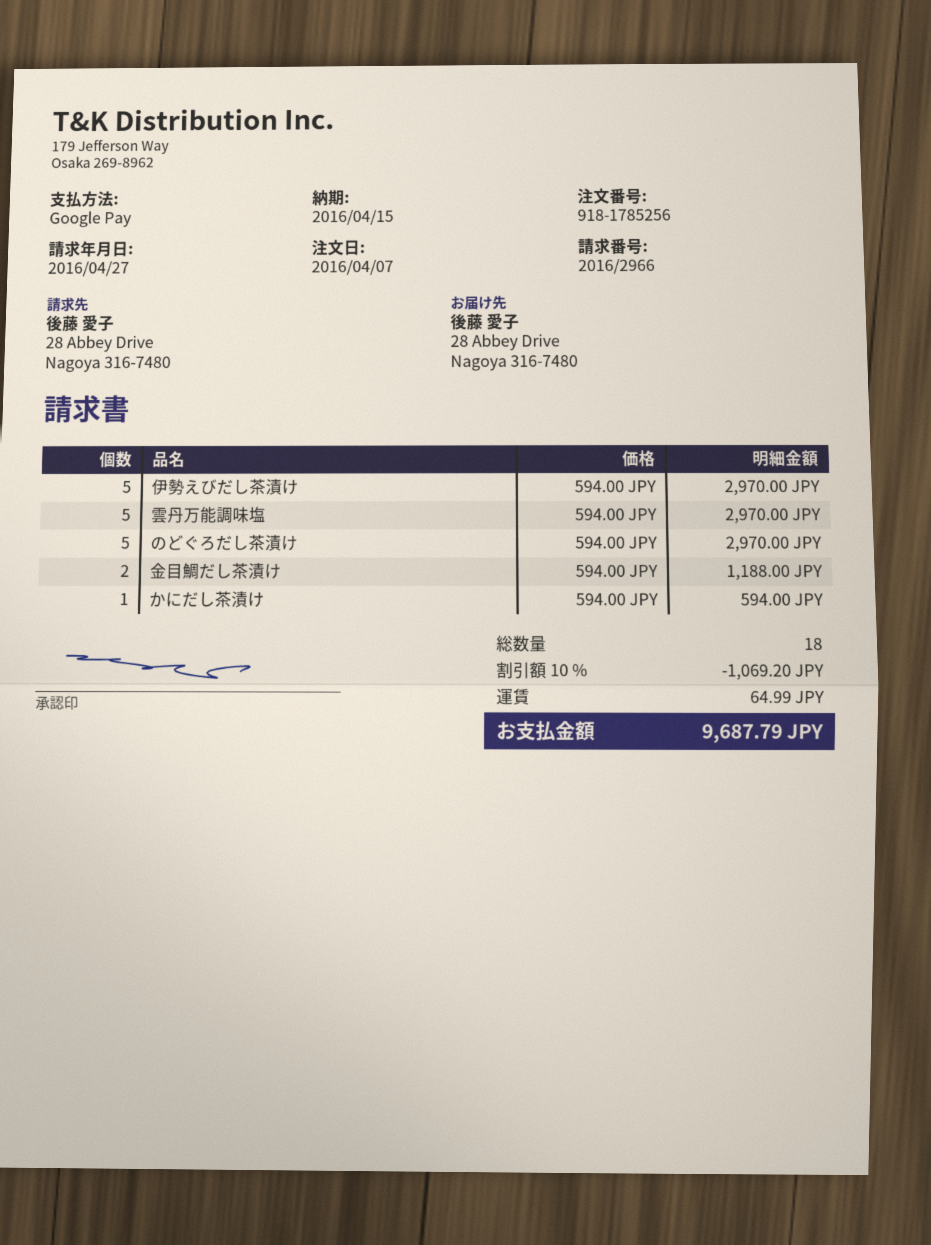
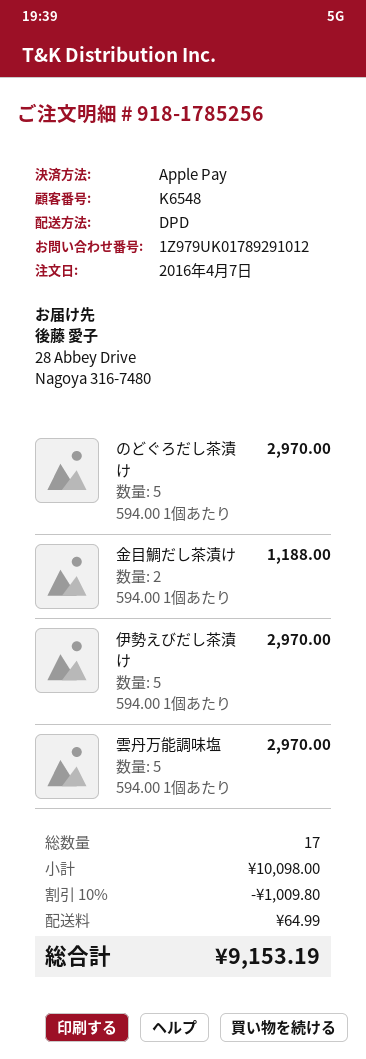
payment method: Google Pay -> Apple Pay
かにだし茶漬け: 1 x 594.00 = 594.00 -> none
total quantity: 18 -> 17
discount: 10% = 1069.20 -> 10% = 1009.80
total: 9687.79 -> 9153.19

